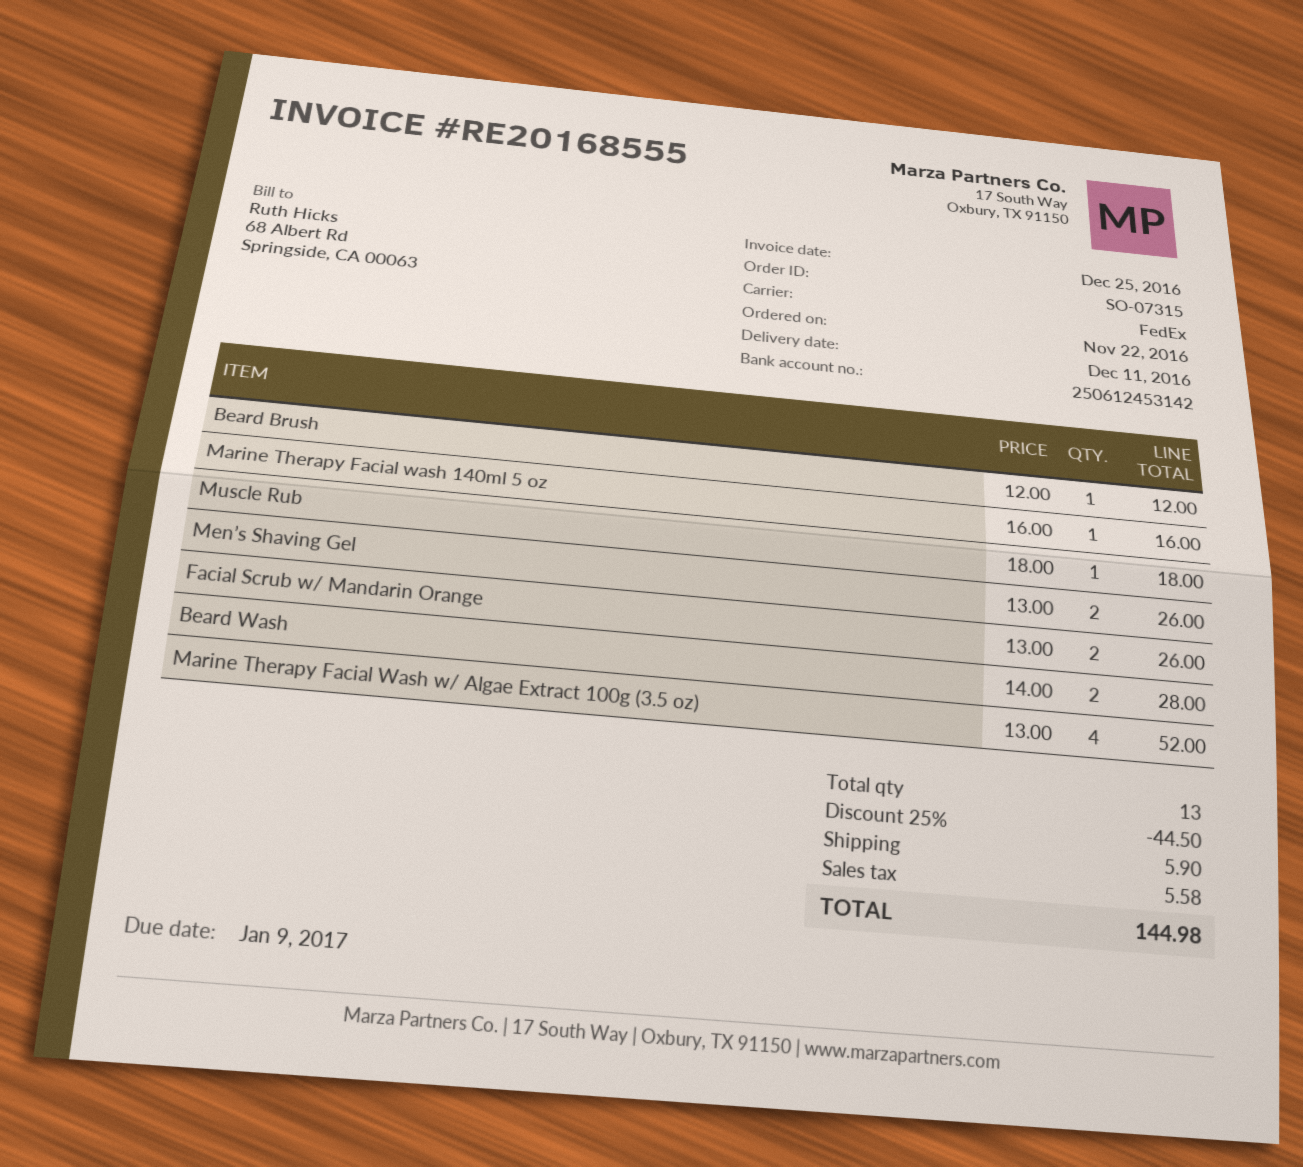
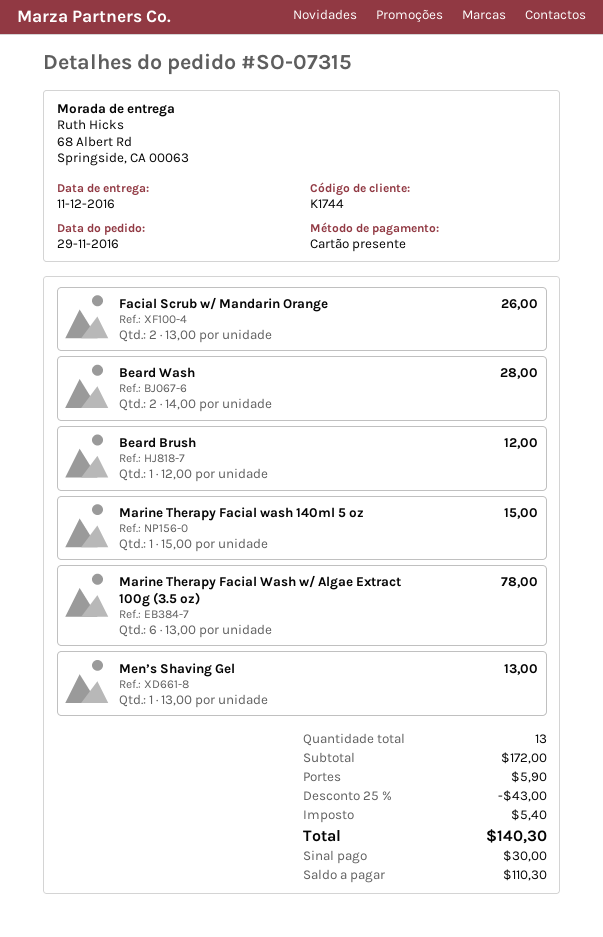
order date: 2016-11-22 -> 2016-11-29
Marine Therapy Facial wash 140ml 5 oz: 1 x 16.00 = 16.00 -> 1 x 15.00 = 15.00
Muscle Rub: 1 x 18.00 = 18.00 -> none
Men’s Shaving Gel: 2 x 13.00 = 26.00 -> 1 x 13.00 = 13.00
Marine Therapy Facial Wash w/ Algae Extract 100g (3.5 oz): 4 x 13.00 = 52.00 -> 6 x 13.00 = 78.00
discount: 25% = 44.50 -> 25% = 43.00
tax: 5.58 -> 5.40
total: 144.98 -> 140.30

